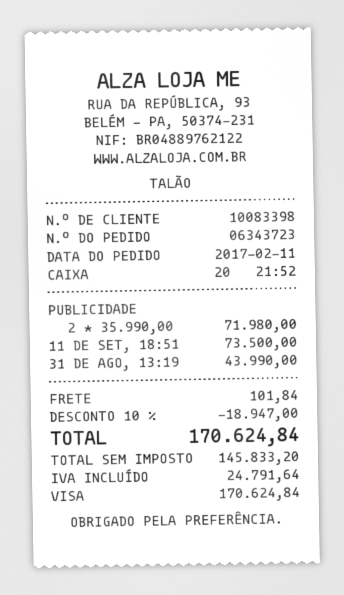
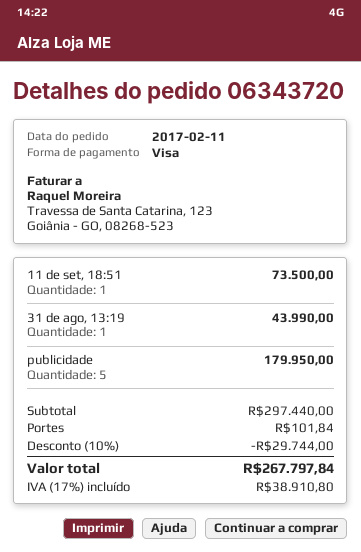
order number: 06343723 -> 06343720
PUBLICIDADE: 2 for 71980.00 -> 5 for 179950.00
discount: 10% = 18947.00 -> 10% = 29744.00
tax: 24791.64 -> 38910.80
total: 170624.84 -> 267797.84

